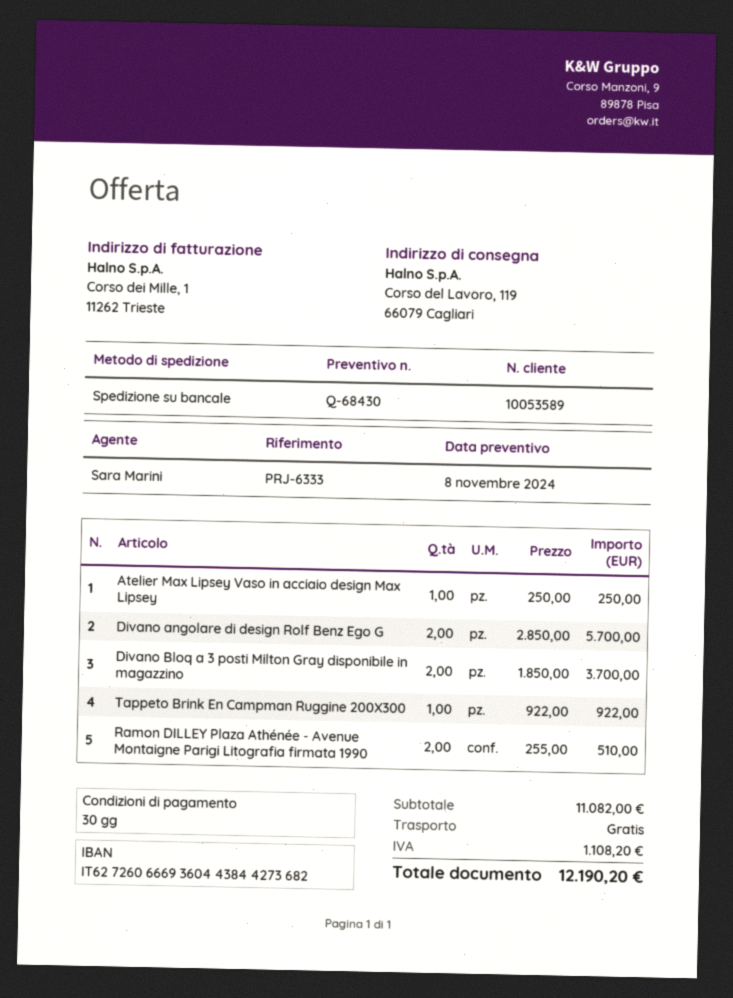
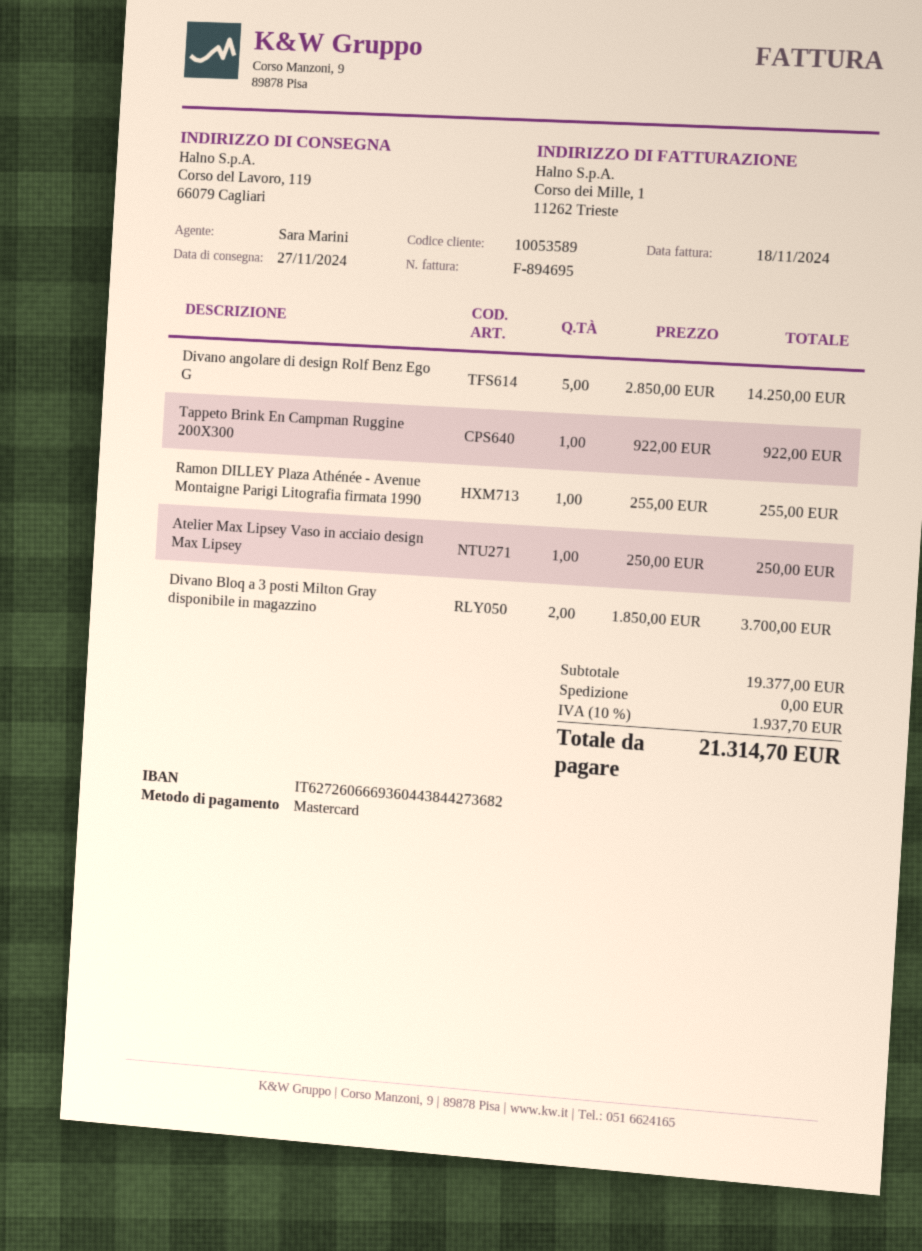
Divano angolare di design Rolf Benz Ego G: 2 x 2850.00 = 5700.00 -> 5 x 2850.00 = 14250.00
Ramon DILLEY Plaza Athénée - Avenue Montaigne Parigi Litografia firmata 1990: 2 x 255.00 = 510.00 -> 1 x 255.00 = 255.00
subtotal: 11082.00 -> 19377.00
tax: 1108.20 -> 1937.70
total: 12190.20 -> 21314.70

